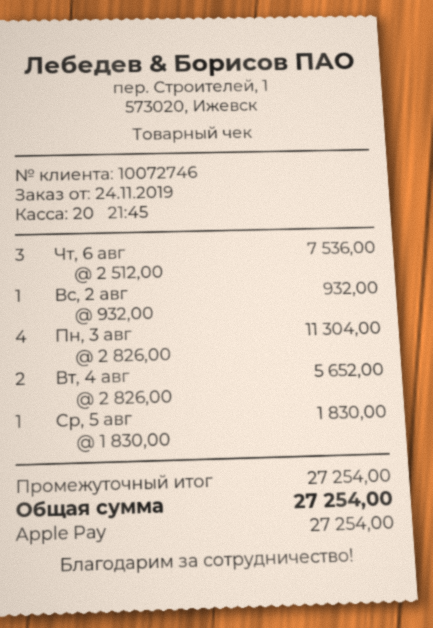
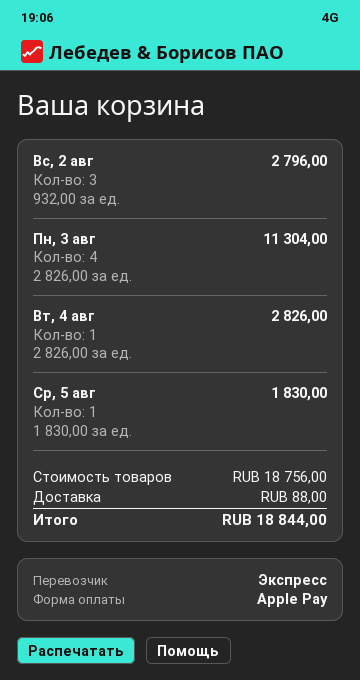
Чт, 6 авг: 3 x 2512.00 = 7536.00 -> none
Вс, 2 авг: 1 x 932.00 = 932.00 -> 3 x 932.00 = 2796.00
Вт, 4 авг: 2 x 2826.00 = 5652.00 -> 1 x 2826.00 = 2826.00
subtotal: 27254.00 -> 18756.00
shipping: none -> 88.00
total: 27254.00 -> 18844.00

